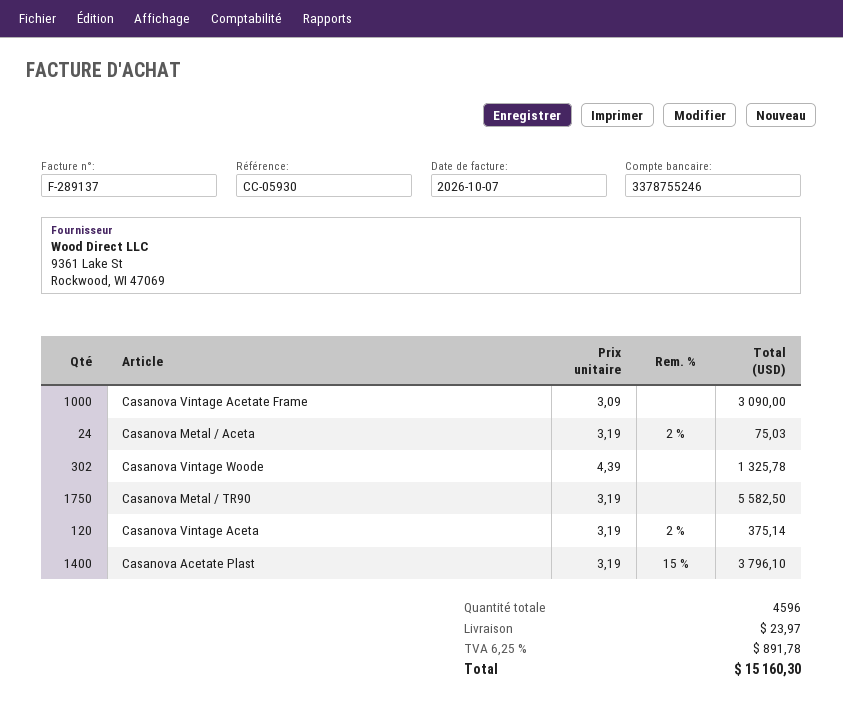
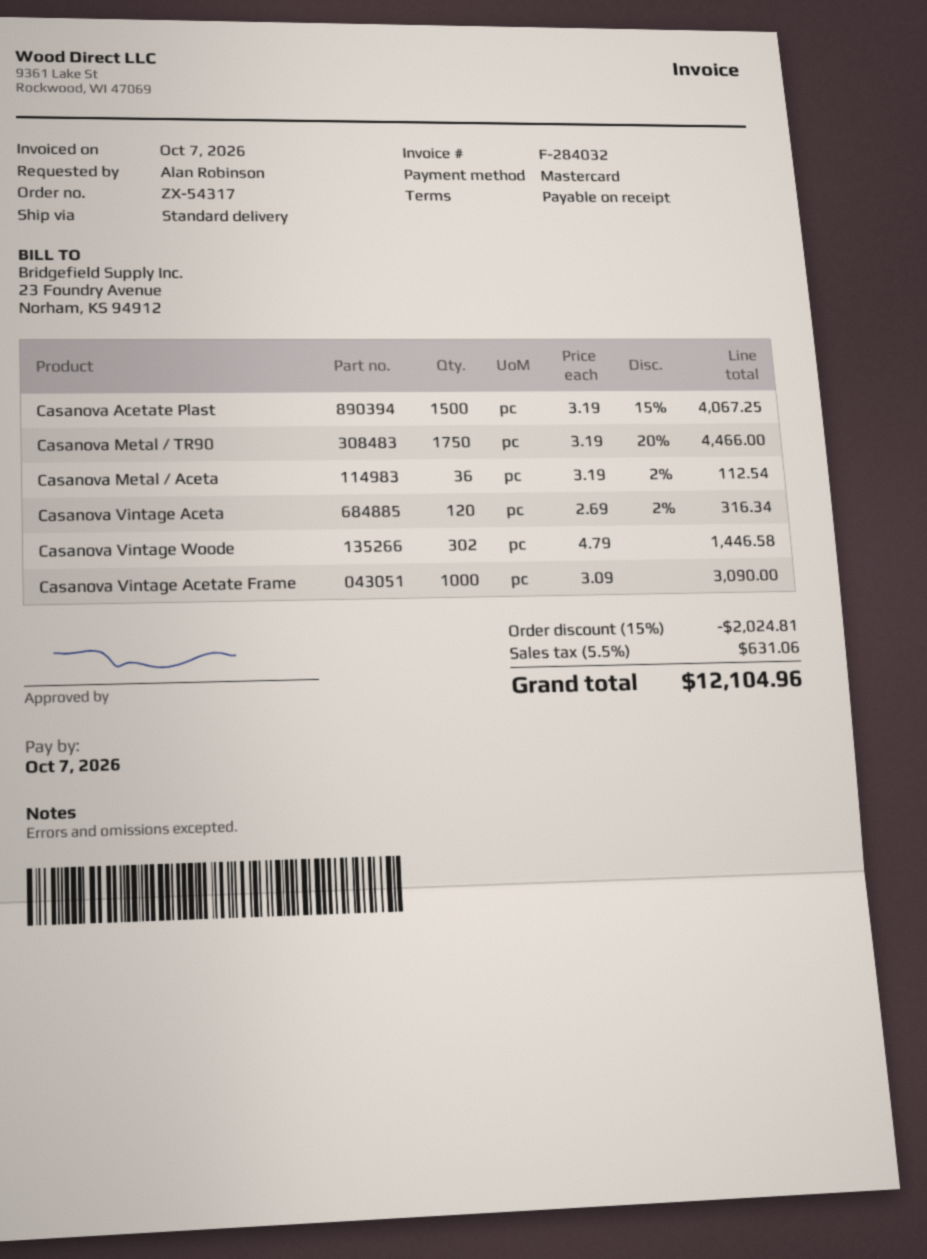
invoice number: F-289137 -> F-284032
Casanova Metal / Aceta: 24 x 3.19 - 2% = 75.03 -> 36 x 3.19 - 2% = 112.54
Casanova Vintage Woode: 302 x 4.39 = 1325.78 -> 302 x 4.79 = 1446.58
Casanova Metal / TR90: 1750 x 3.19 = 5582.50 -> 1750 x 3.19 - 20% = 4466.00
Casanova Vintage Aceta: 120 x 3.19 - 2% = 375.14 -> 120 x 2.69 - 2% = 316.34
Casanova Acetate Plast: 1400 x 3.19 - 15% = 3796.10 -> 1500 x 3.19 - 15% = 4067.25
discount: none -> 15% = 2024.81
shipping: 23.97 -> none
tax: 6.25% = 891.78 -> 5.5% = 631.06
total: 15160.30 -> 12104.96

